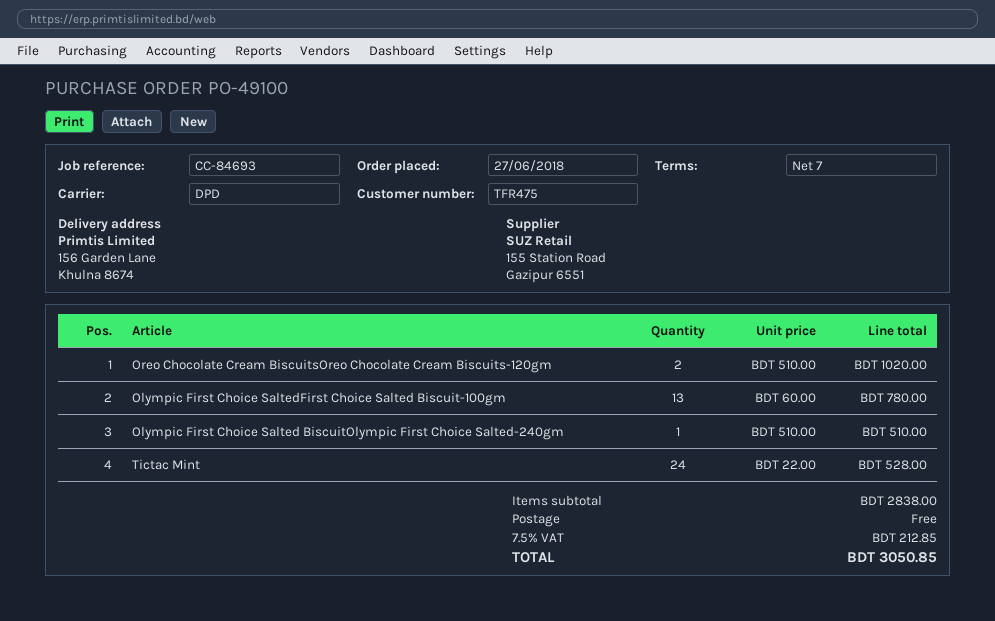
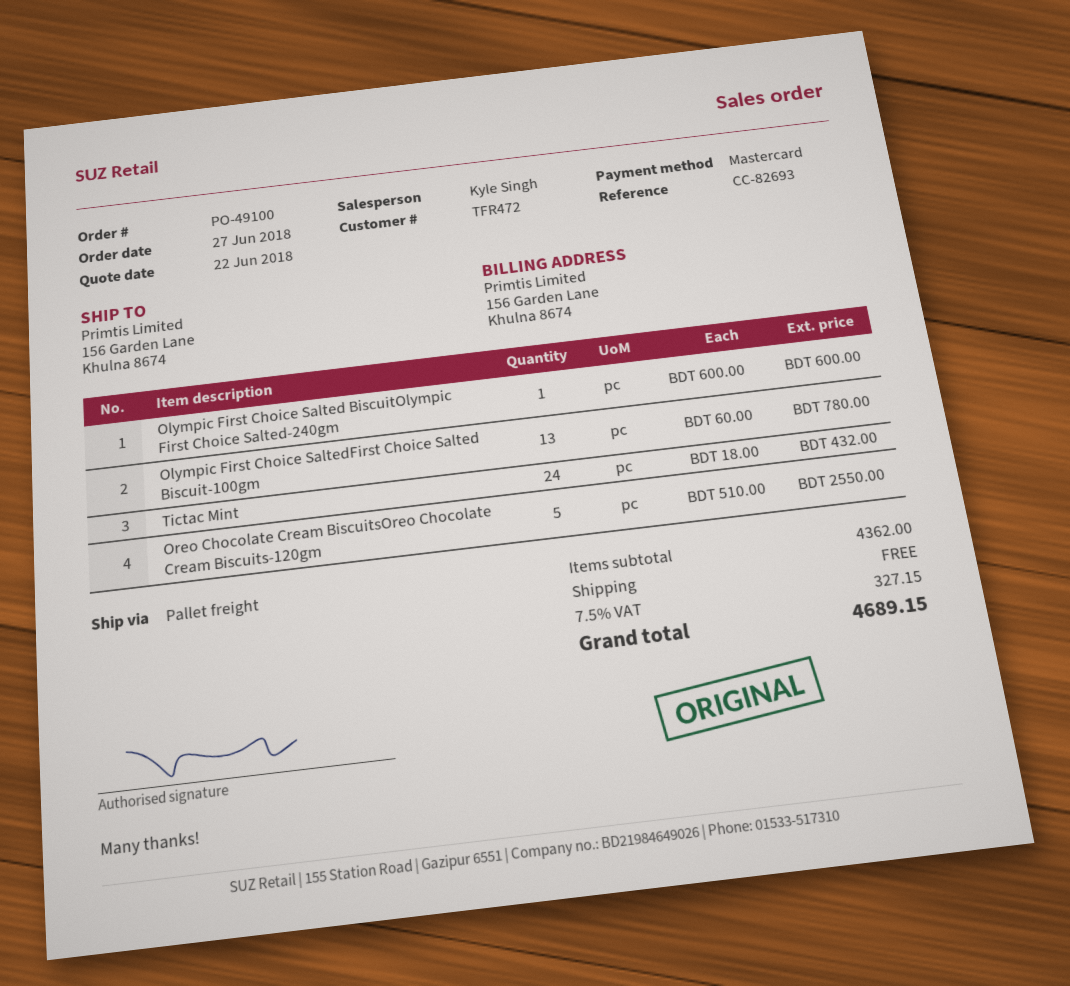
customer number: TFR475 -> TFR472
reference: CC-84693 -> CC-82693
shipping method: DPD -> pallet freight
Oreo Chocolate Cream BiscuitsOreo Chocolate Cream Biscuits-120gm: 2 x 510.00 = 1020.00 -> 5 x 510.00 = 2550.00
Olympic First Choice Salted BiscuitOlympic First Choice Salted-240gm: 1 x 510.00 = 510.00 -> 1 x 600.00 = 600.00
Tictac Mint: 24 x 22.00 = 528.00 -> 24 x 18.00 = 432.00
subtotal: 2838.00 -> 4362.00
tax: 7.5% = 212.85 -> 7.5% = 327.15
total: 3050.85 -> 4689.15

